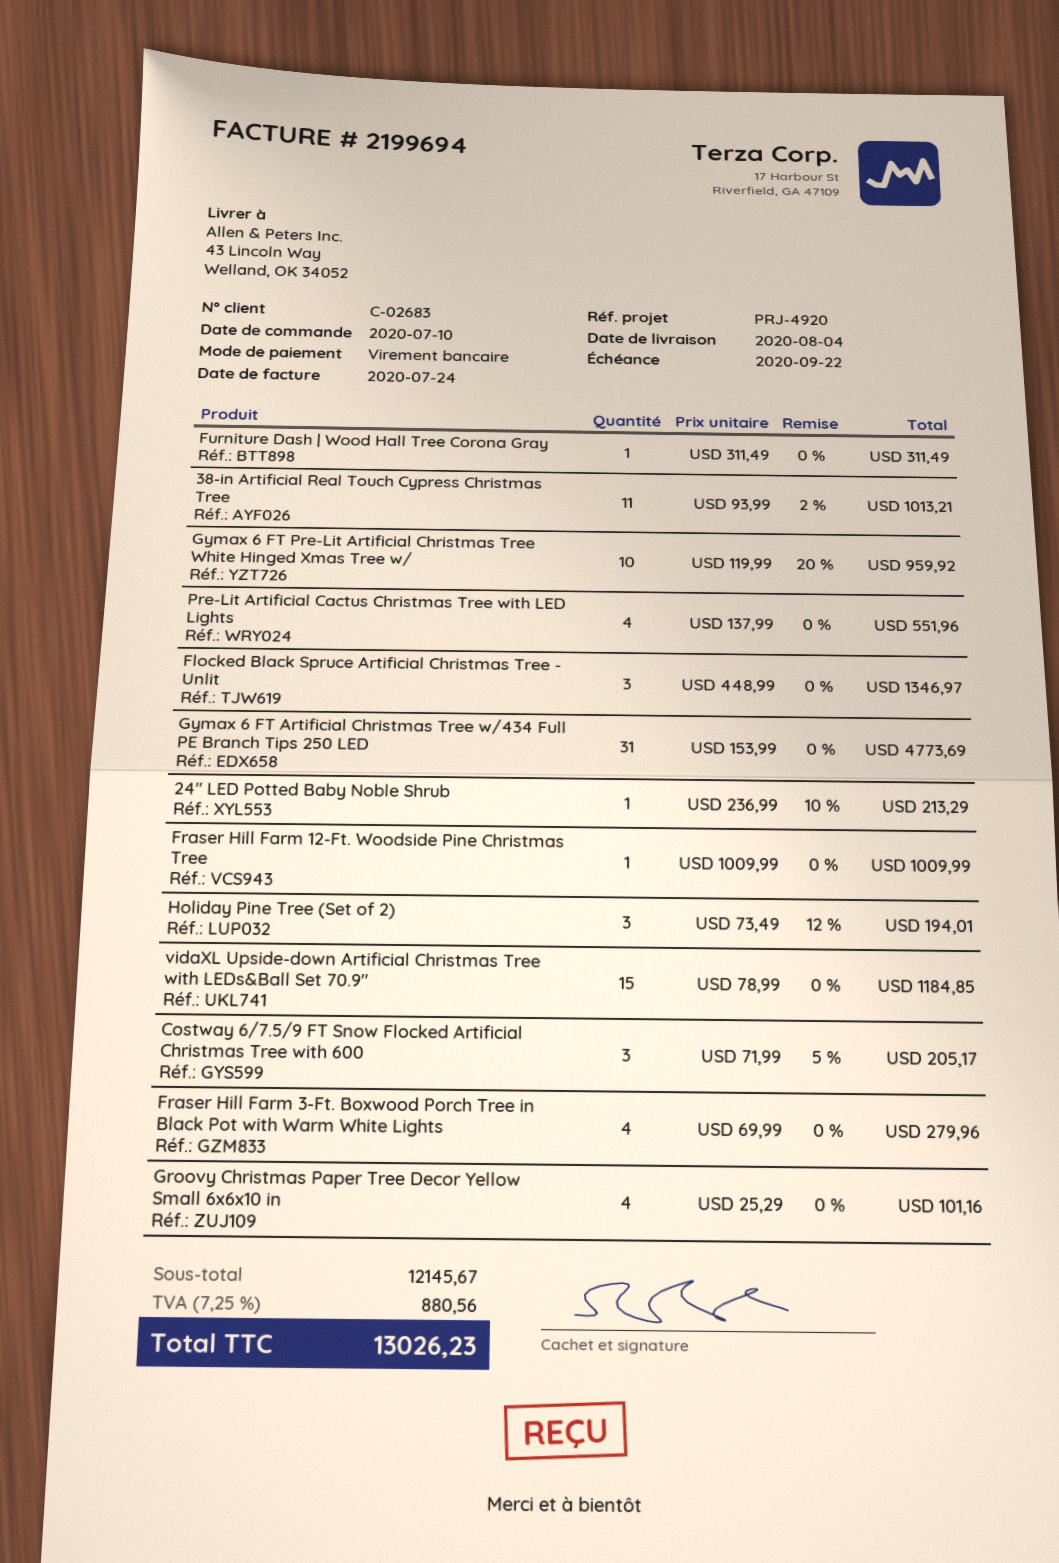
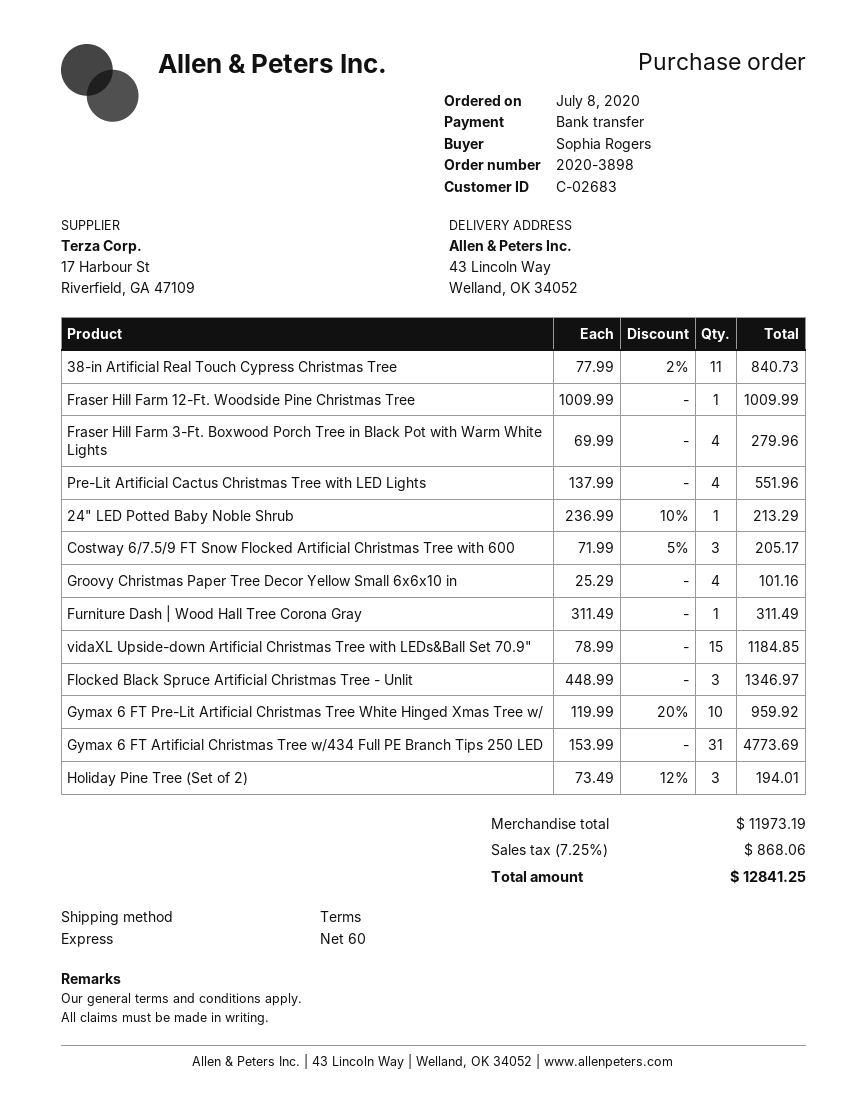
order date: 2020-07-10 -> 2020-07-08
38-in Artificial Real Touch Cypress Christmas Tree: 11 x 93.99 - 2% = 1013.21 -> 11 x 77.99 - 2% = 840.73
subtotal: 12145.67 -> 11973.19
tax: 7.25% = 880.56 -> 7.25% = 868.06
total: 13026.23 -> 12841.25

